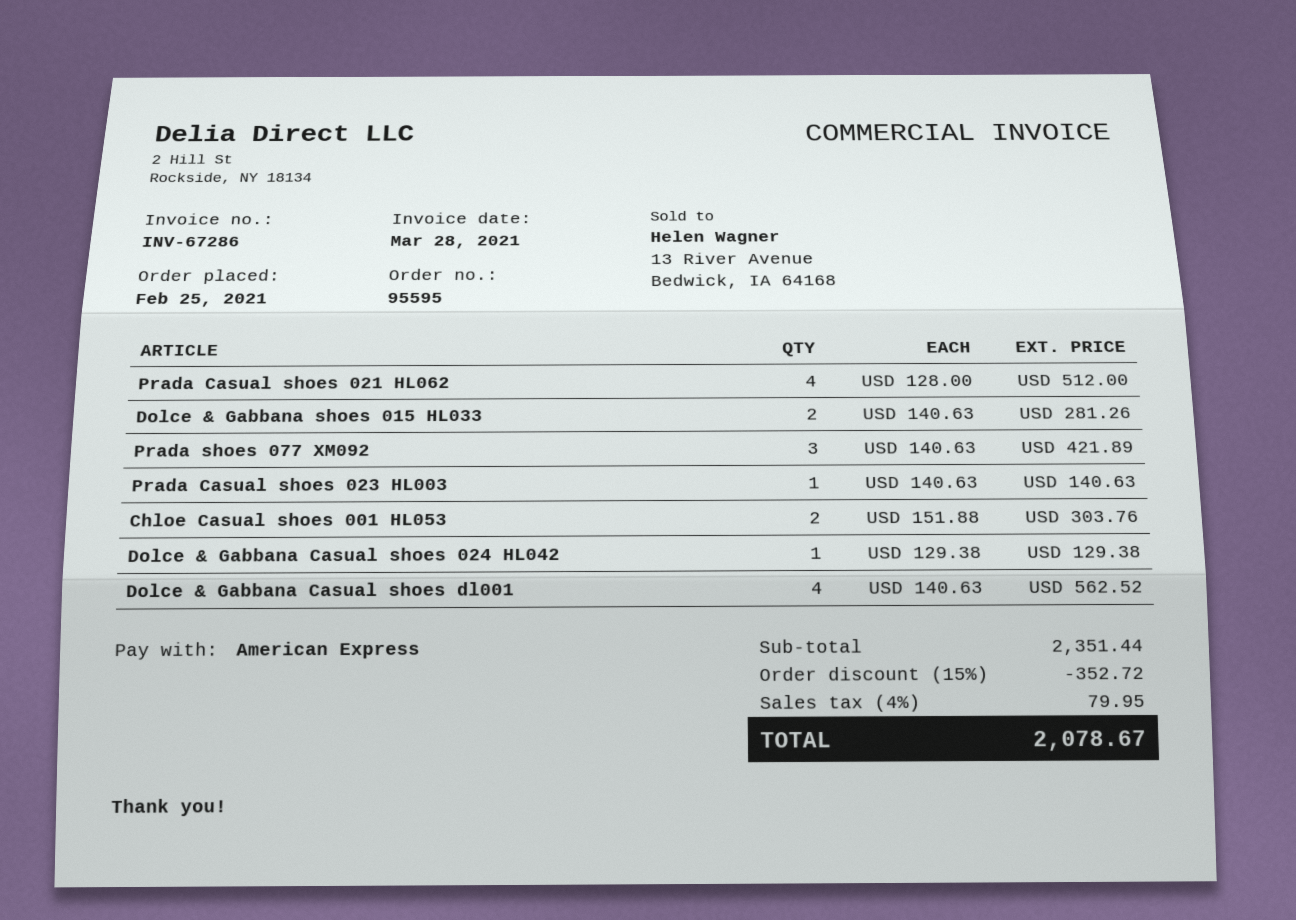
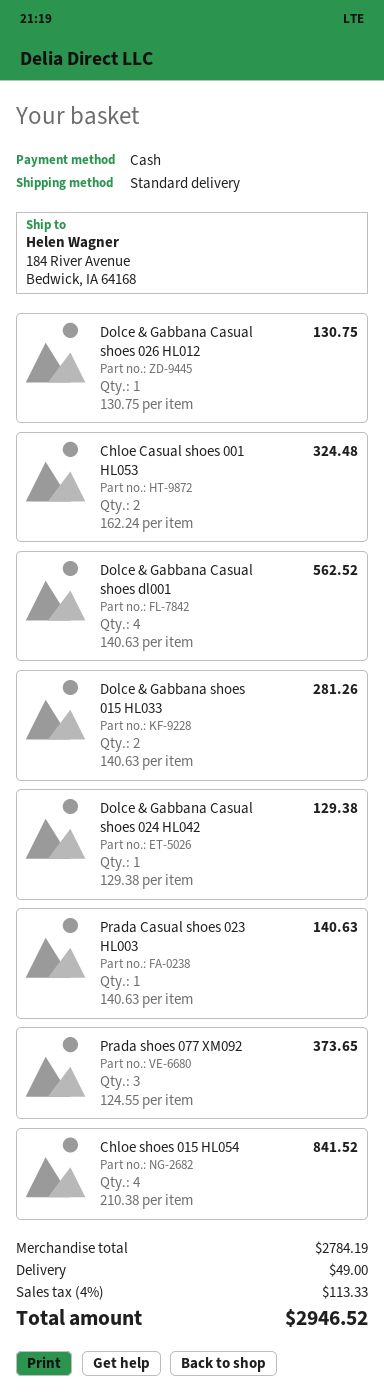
payment method: American Express -> cash
Prada Casual shoes 021 HL062: 4 x 128.00 = 512.00 -> none
Prada shoes 077 XM092: 3 x 140.63 = 421.89 -> 3 x 124.55 = 373.65
Chloe Casual shoes 001 HL053: 2 x 151.88 = 303.76 -> 2 x 162.24 = 324.48
Dolce & Gabbana Casual shoes 026 HL012: none -> 1 x 130.75 = 130.75
Chloe shoes 015 HL054: none -> 4 x 210.38 = 841.52
subtotal: 2351.44 -> 2784.19
discount: 15% = 352.72 -> none
shipping: none -> 49.00
tax: 4% = 79.95 -> 4% = 113.33
total: 2078.67 -> 2946.52

